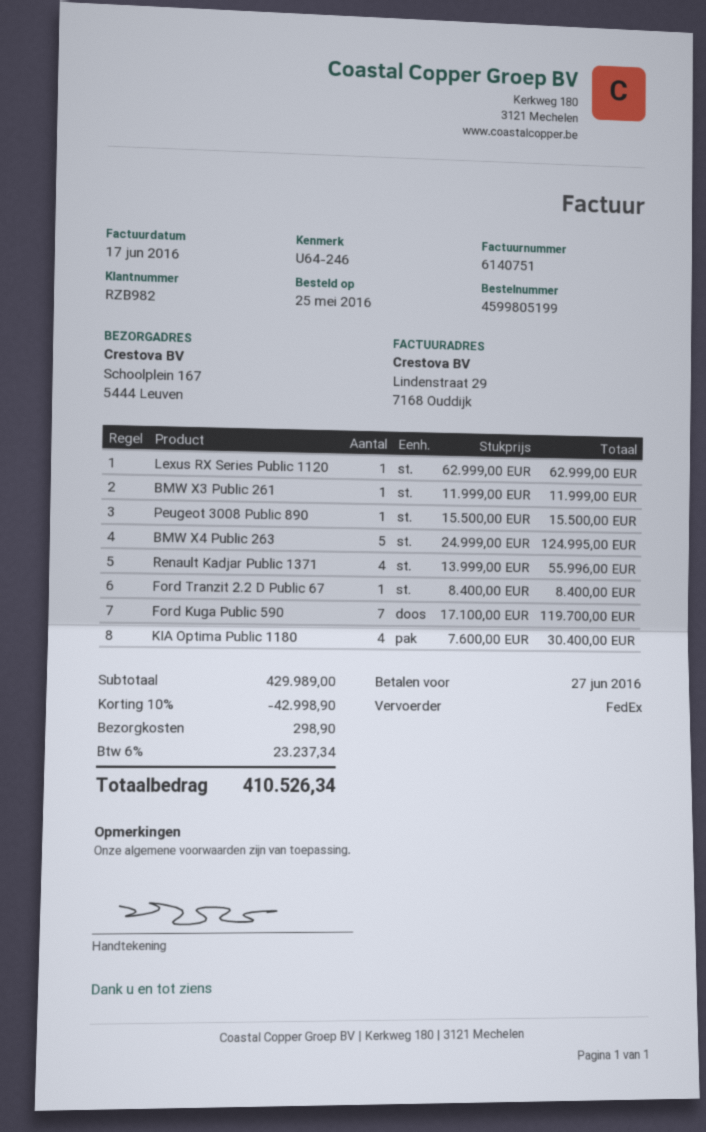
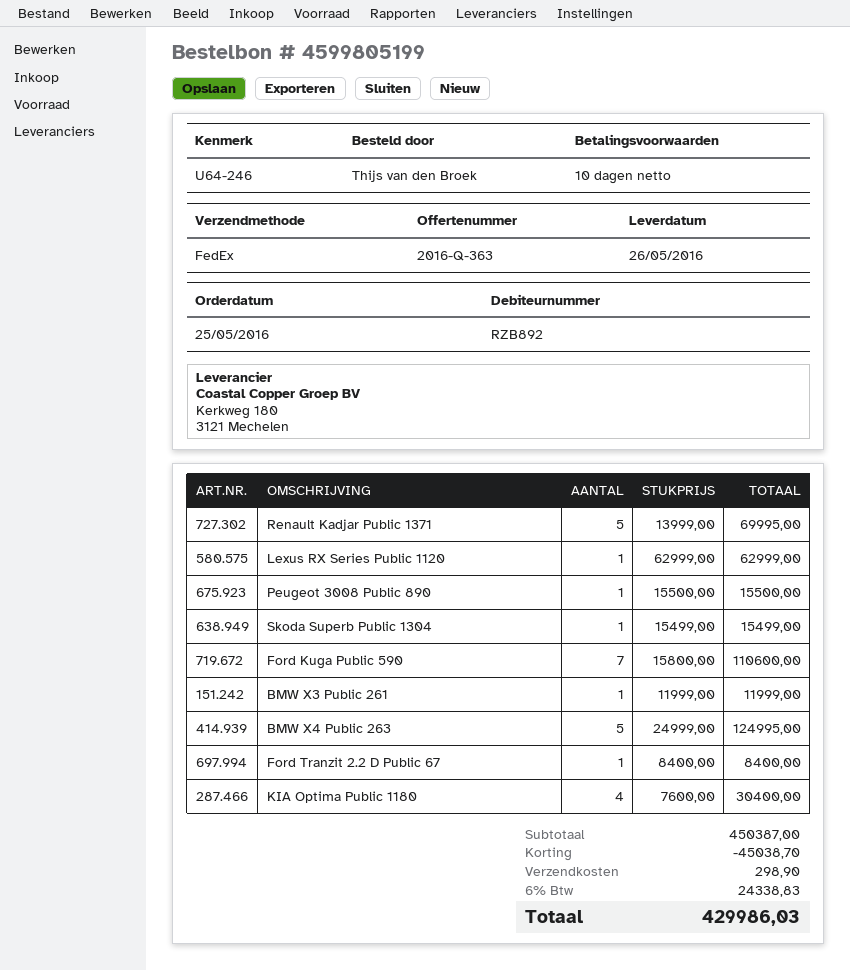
customer number: RZB982 -> RZB892
Renault Kadjar Public 1371: 4 x 13999.00 = 55996.00 -> 5 x 13999.00 = 69995.00
Ford Kuga Public 590: 7 x 17100.00 = 119700.00 -> 7 x 15800.00 = 110600.00
Skoda Superb Public 1304: none -> 1 x 15499.00 = 15499.00
subtotal: 429989.00 -> 450387.00
discount: 42998.90 -> 45038.70
tax: 6% = 23237.34 -> 6% = 24338.83
total: 410526.34 -> 429986.03

